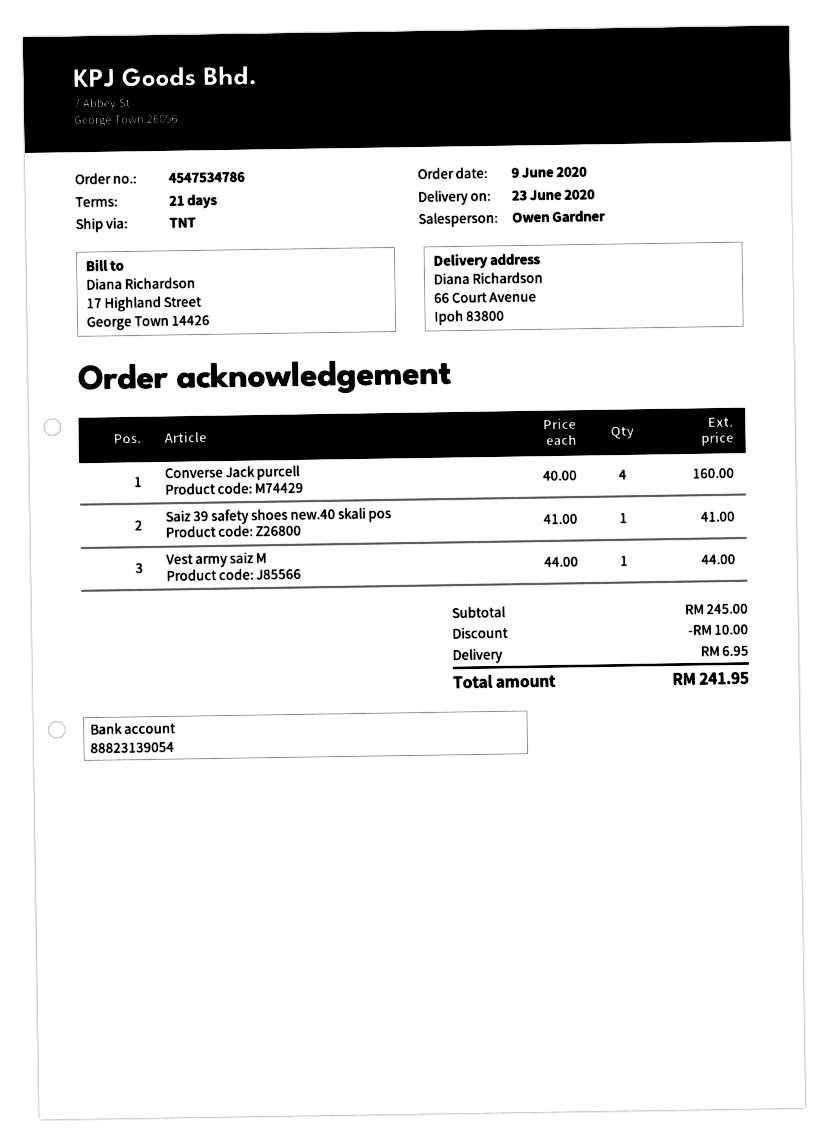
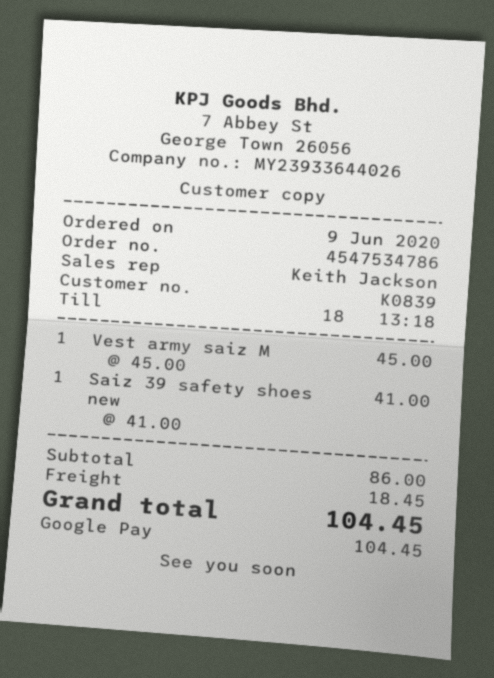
sales rep: Owen Gardner -> Keith Jackson
Converse Jack purcell: 4 x 40.00 = 160.00 -> none
Vest army saiz M: 1 x 44.00 = 44.00 -> 1 x 45.00 = 45.00
subtotal: 245.00 -> 86.00
discount: 10.00 -> none
shipping: 6.95 -> 18.45
total: 241.95 -> 104.45

